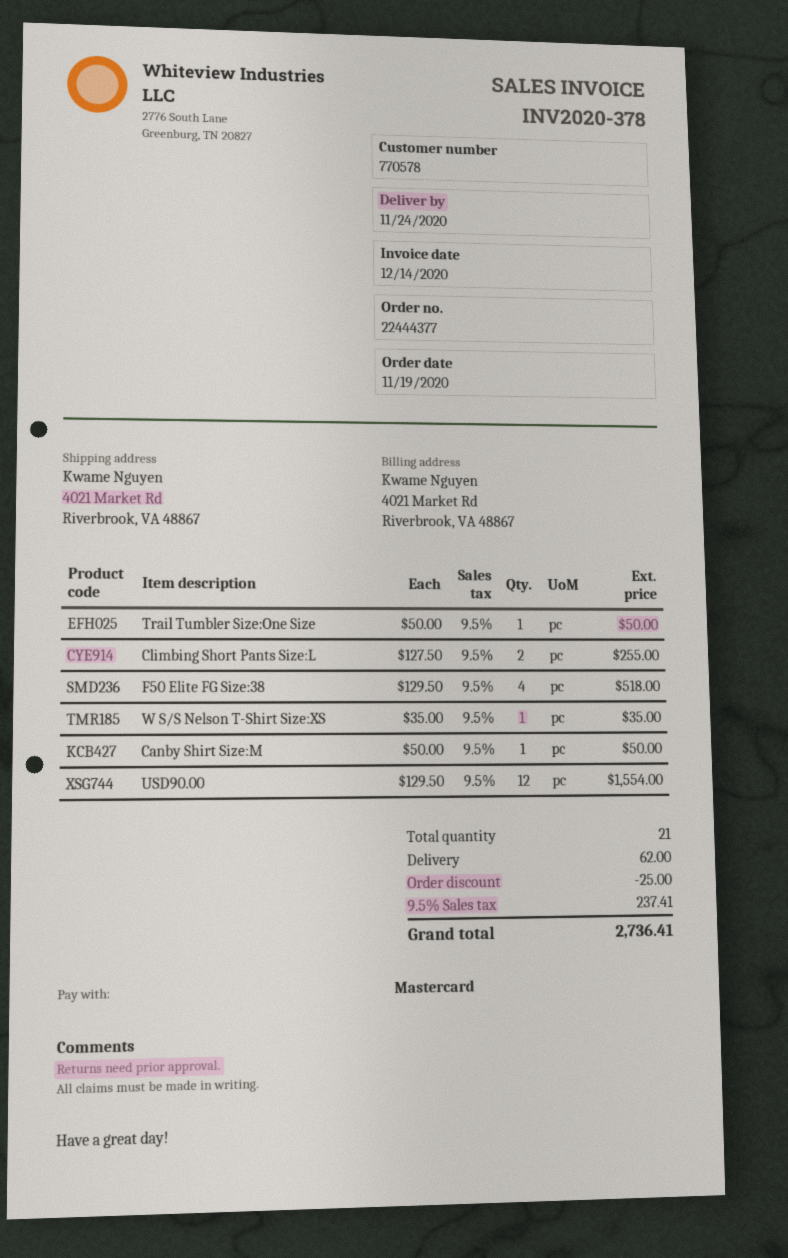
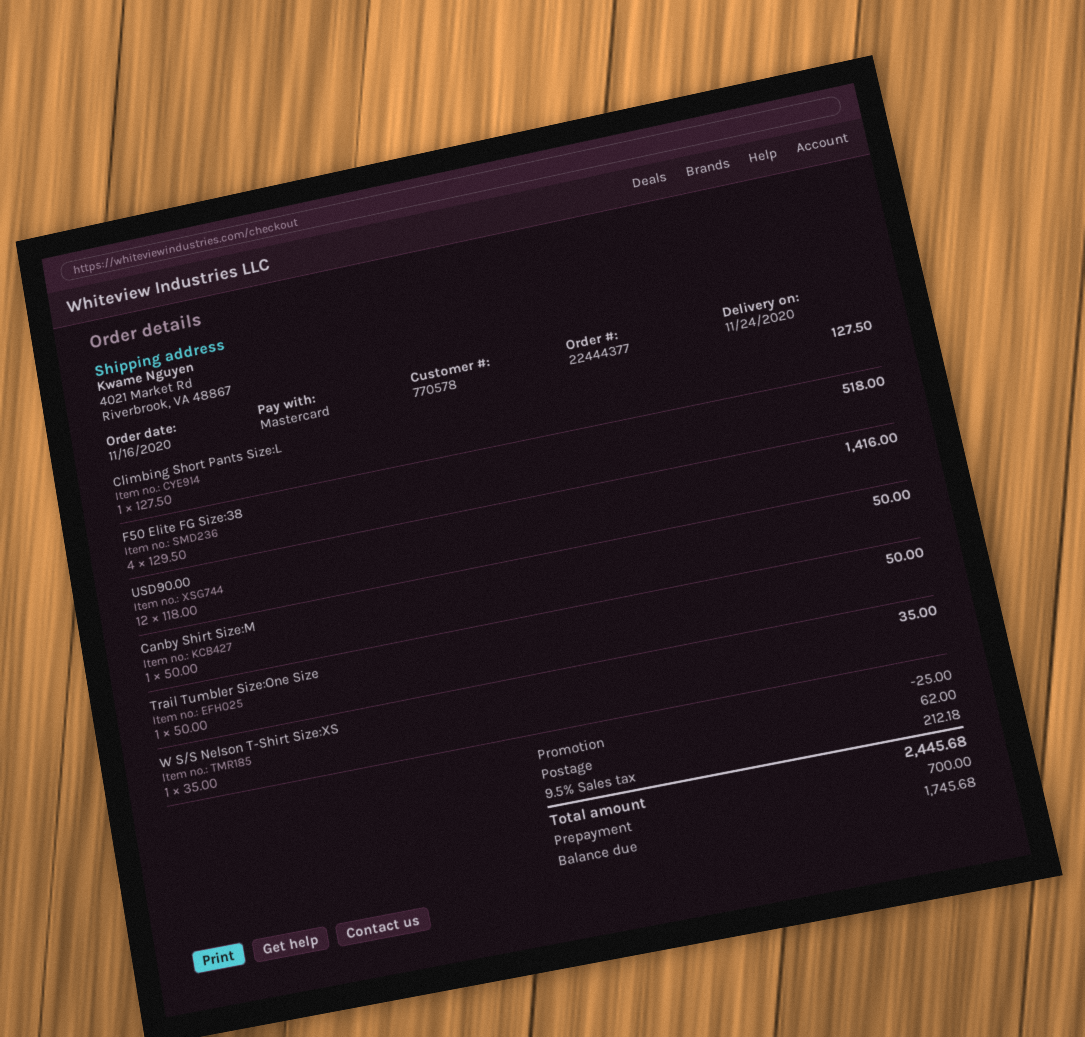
order date: 2020-11-19 -> 2020-11-16
Climbing Short Pants Size:L: 2 x 127.50 = 255.00 -> 1 x 127.50 = 127.50
USD90.00: 12 x 129.50 = 1554.00 -> 12 x 118.00 = 1416.00
tax: 9.5% = 237.41 -> 9.5% = 212.18
total: 2736.41 -> 2445.68

